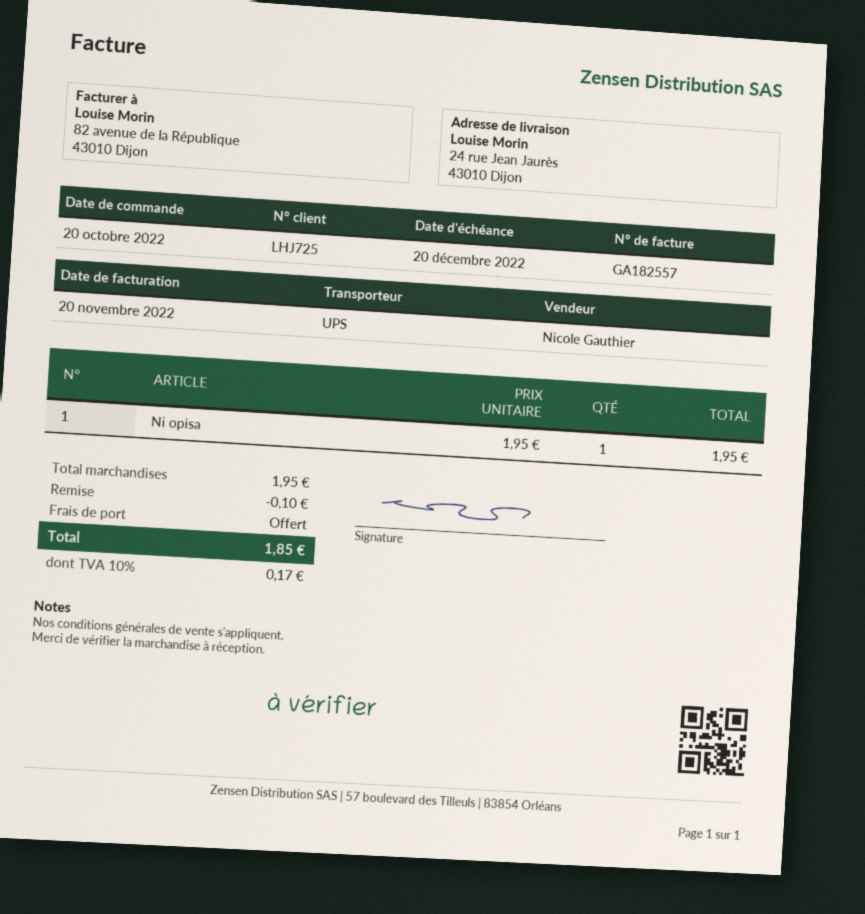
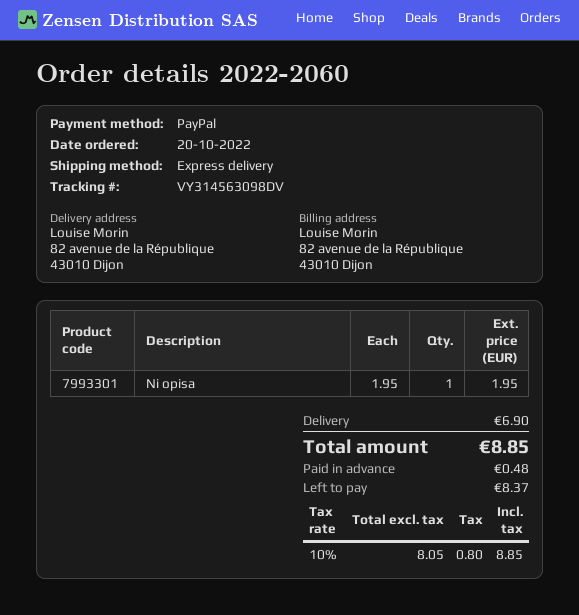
shipping method: UPS -> express
ship to: 24 rue Jean Jaurès, 43010 Dijon -> 82 avenue de la République, 43010 Dijon
discount: 0.10 -> none
shipping: 0.00 -> 6.90
tax: 10% = 0.17 -> 10% = 0.80
total: 1.85 -> 8.85

